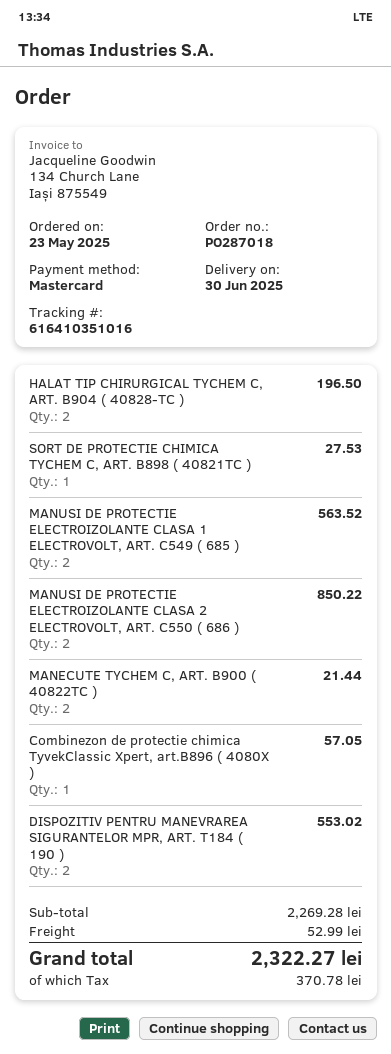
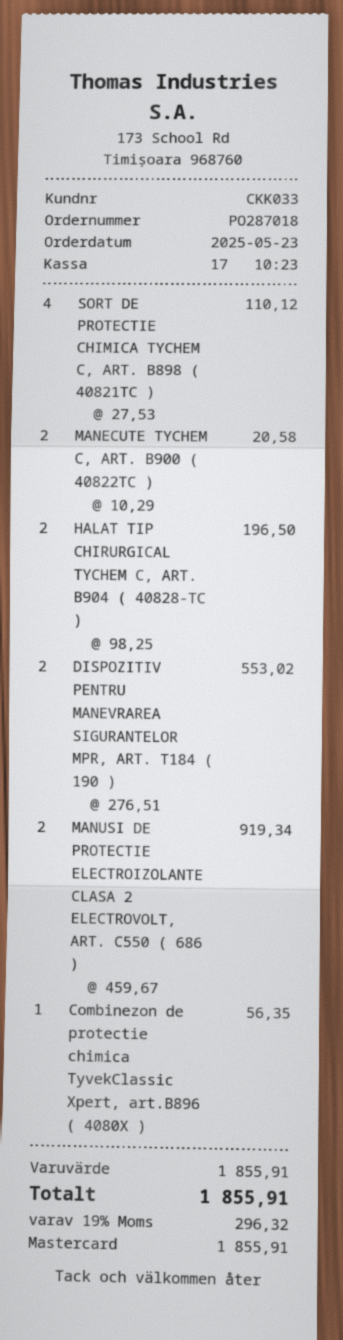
SORT DE PROTECTIE CHIMICA TYCHEM C, ART. B898 ( 40821TC ): 1 for 27.53 -> 4 for 110.12
MANUSI DE PROTECTIE ELECTROIZOLANTE CLASA 1 ELECTROVOLT, ART. C549 ( 685 ): 2 for 563.52 -> none
MANUSI DE PROTECTIE ELECTROIZOLANTE CLASA 2 ELECTROVOLT, ART. C550 ( 686 ): 2 for 850.22 -> 2 for 919.34
MANECUTE TYCHEM C, ART. B900 ( 40822TC ): 2 for 21.44 -> 2 for 20.58
Combinezon de protectie chimica TyvekClassic Xpert, art.B896 ( 4080X ): 1 for 57.05 -> 1 for 56.35
subtotal: 2269.28 -> 1855.91
shipping: 52.99 -> none
tax: 370.78 -> 296.32
total: 2322.27 -> 1855.91

